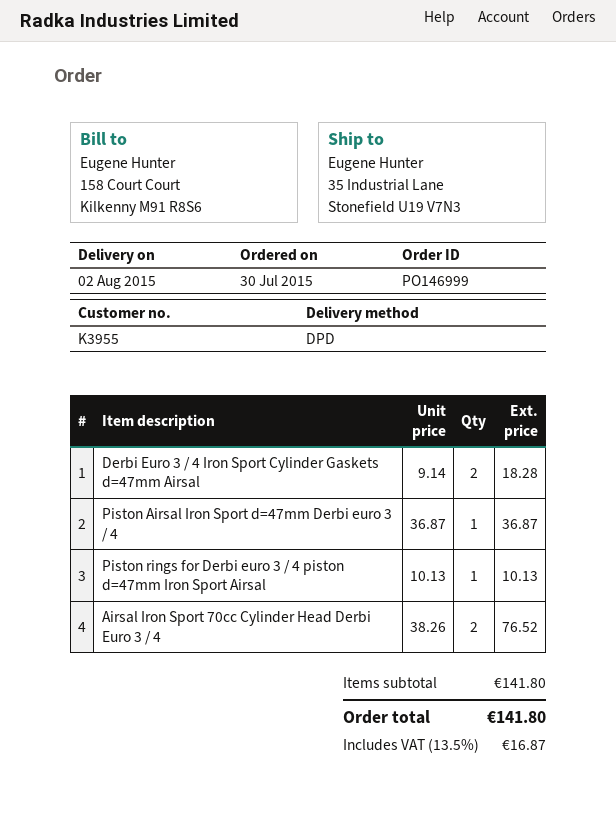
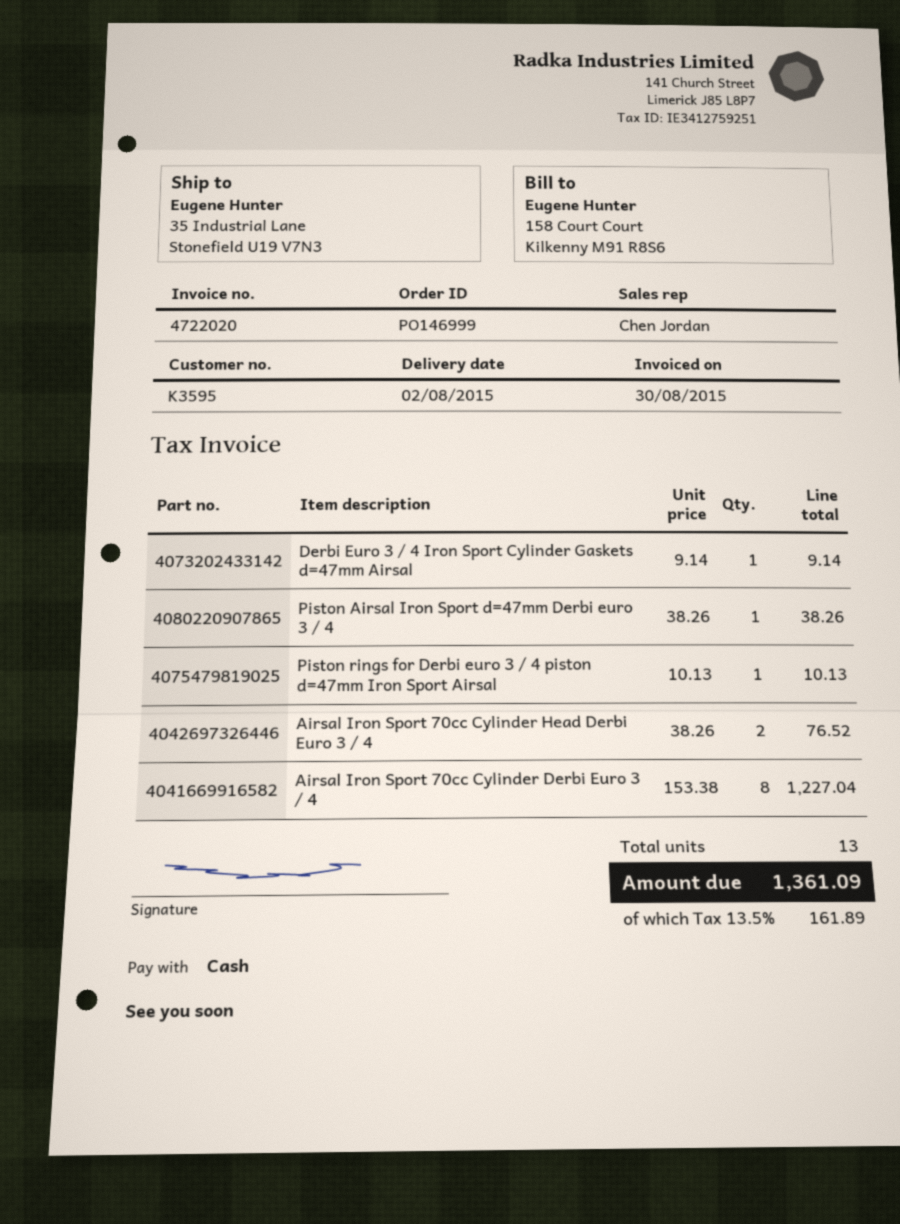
customer number: K3955 -> K3595
Derbi Euro 3 / 4 Iron Sport Cylinder Gaskets d=47mm Airsal: 2 x 9.14 = 18.28 -> 1 x 9.14 = 9.14
Piston Airsal Iron Sport d=47mm Derbi euro 3 / 4: 1 x 36.87 = 36.87 -> 1 x 38.26 = 38.26
Airsal Iron Sport 70cc Cylinder Derbi Euro 3 / 4: none -> 8 x 153.38 = 1227.04
tax: 13.5% = 16.87 -> 13.5% = 161.89
total: 141.80 -> 1361.09

